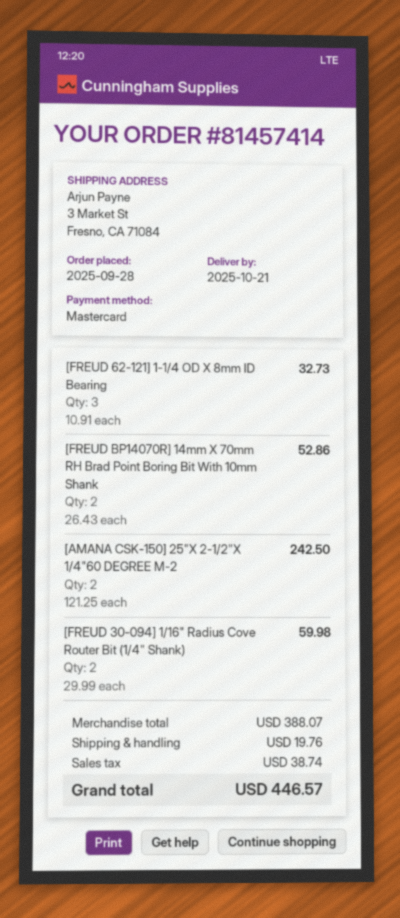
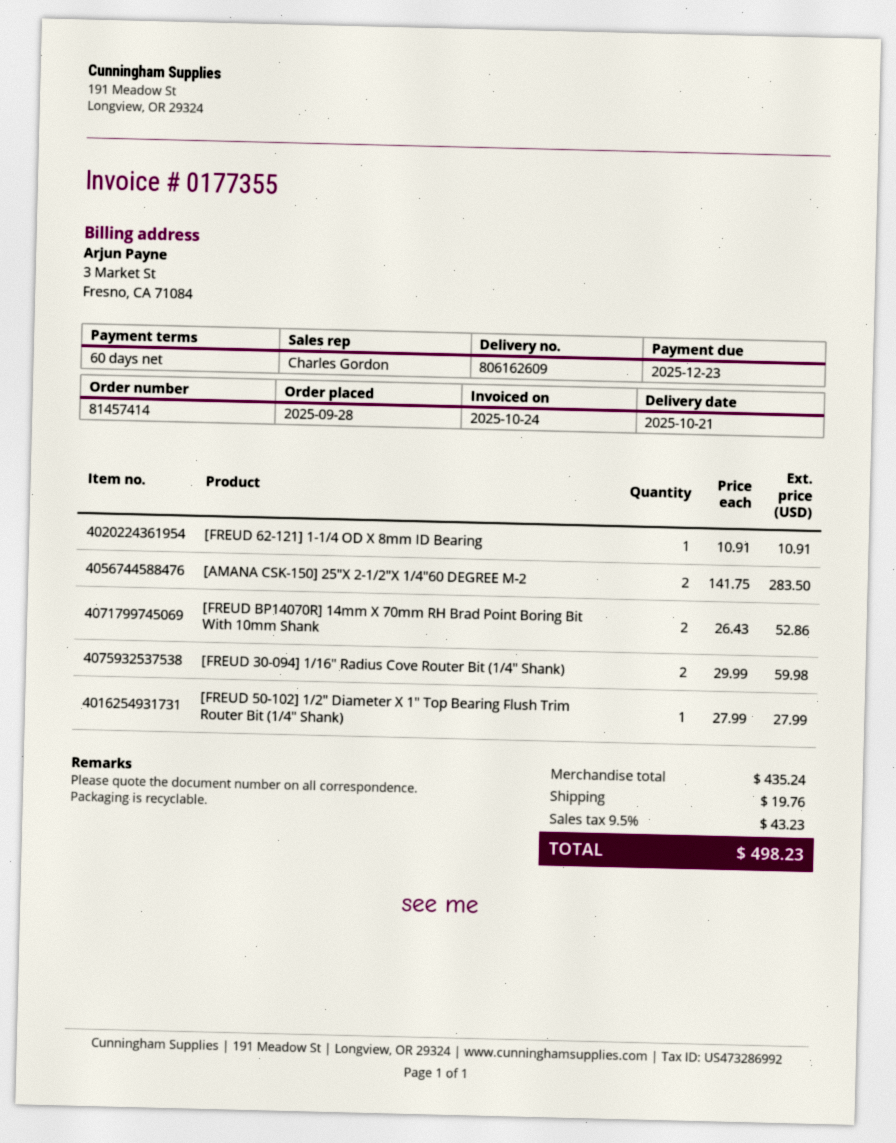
[FREUD 62-121] 1-1/4 OD X 8mm ID Bearing: 3 x 10.91 = 32.73 -> 1 x 10.91 = 10.91
[AMANA CSK-150] 25"X 2-1/2"X 1/4"60 DEGREE M-2: 2 x 121.25 = 242.50 -> 2 x 141.75 = 283.50
[FREUD 50-102] 1/2" Diameter X 1" Top Bearing Flush Trim Router Bit (1/4" Shank): none -> 1 x 27.99 = 27.99
subtotal: 388.07 -> 435.24
tax: 38.74 -> 43.23
total: 446.57 -> 498.23

